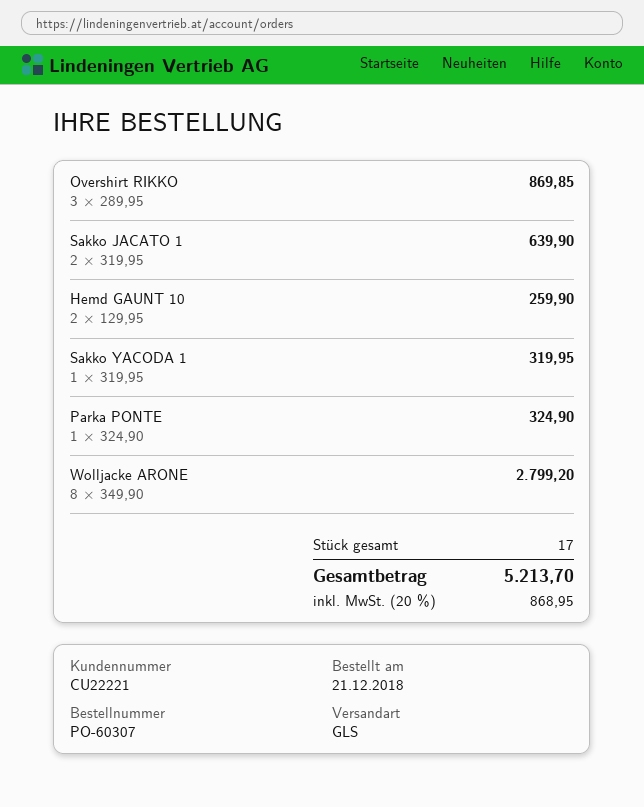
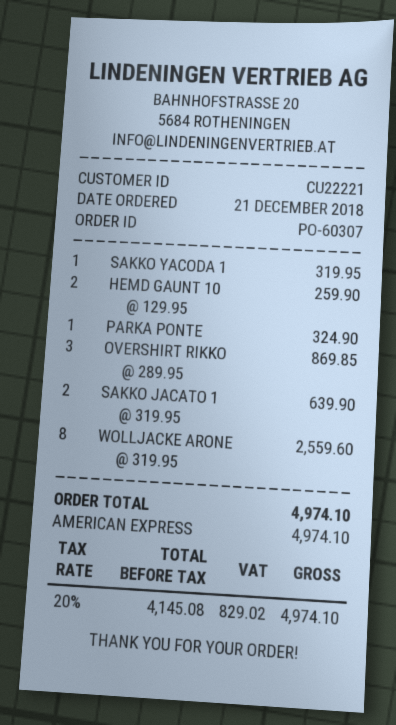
Wolljacke ARONE: 8 x 349.90 = 2799.20 -> 8 x 319.95 = 2559.60
tax: 20% = 868.95 -> 20% = 829.02
total: 5213.70 -> 4974.10

